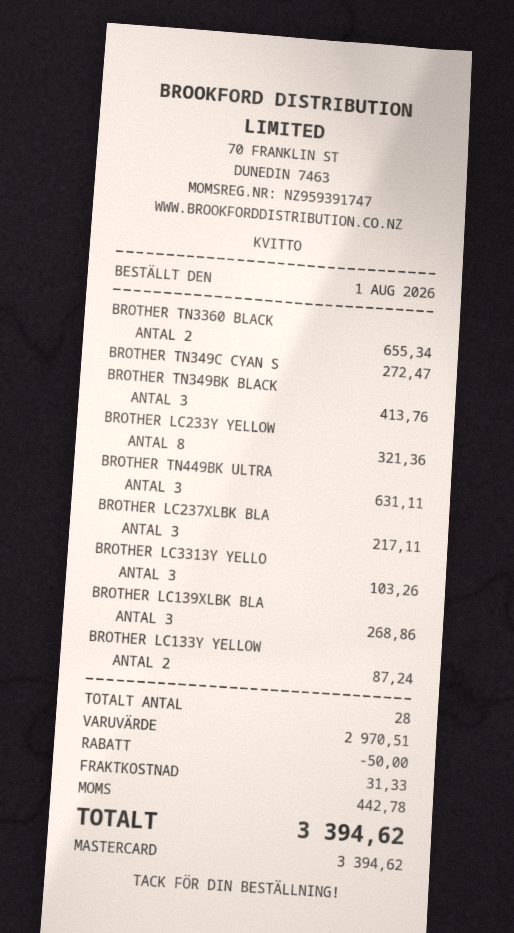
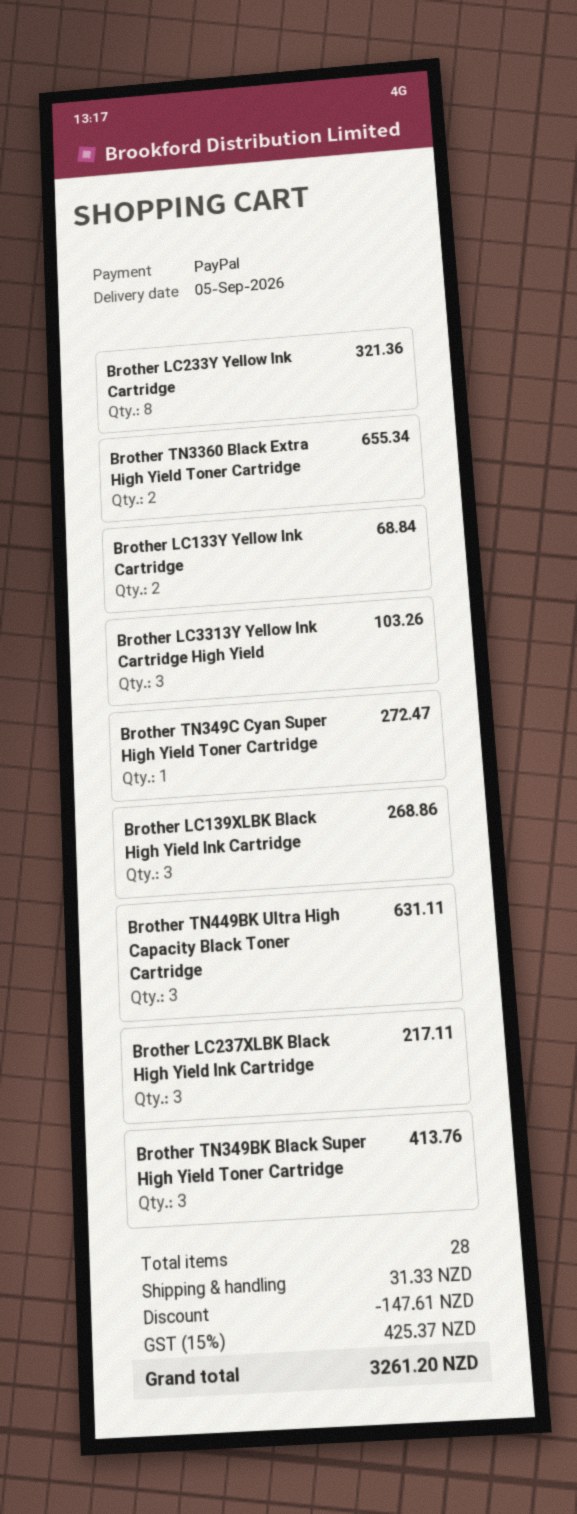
payment method: Mastercard -> PayPal
BROTHER LC133Y YELLOW: 2 for 87.24 -> 2 for 68.84
discount: 50.00 -> 147.61
tax: 442.78 -> 425.37
total: 3394.62 -> 3261.20

